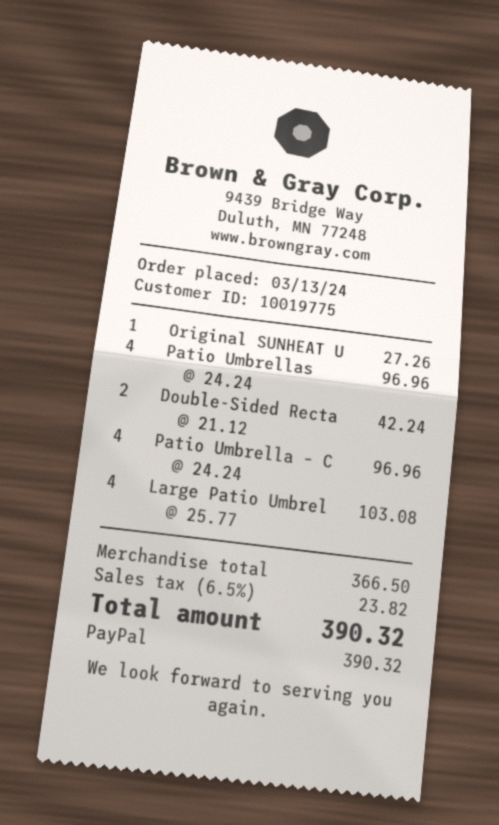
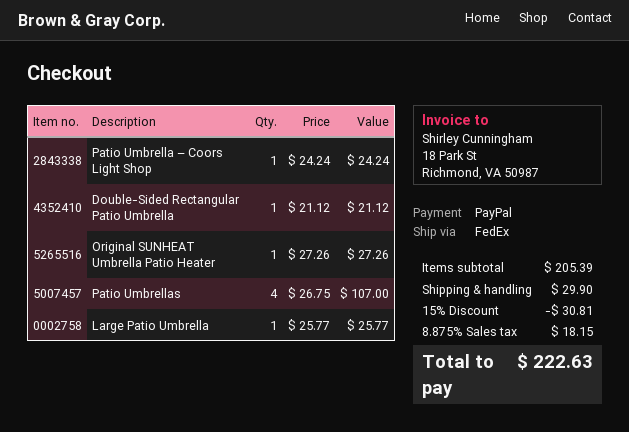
Patio Umbrellas: 4 x 24.24 = 96.96 -> 4 x 26.75 = 107.00
Double-Sided Recta: 2 x 21.12 = 42.24 -> 1 x 21.12 = 21.12
Patio Umbrella – C: 4 x 24.24 = 96.96 -> 1 x 24.24 = 24.24
Large Patio Umbrel: 4 x 25.77 = 103.08 -> 1 x 25.77 = 25.77
subtotal: 366.50 -> 205.39
discount: none -> 15% = 30.81
shipping: none -> 29.90
tax: 6.5% = 23.82 -> 8.875% = 18.15
total: 390.32 -> 222.63

